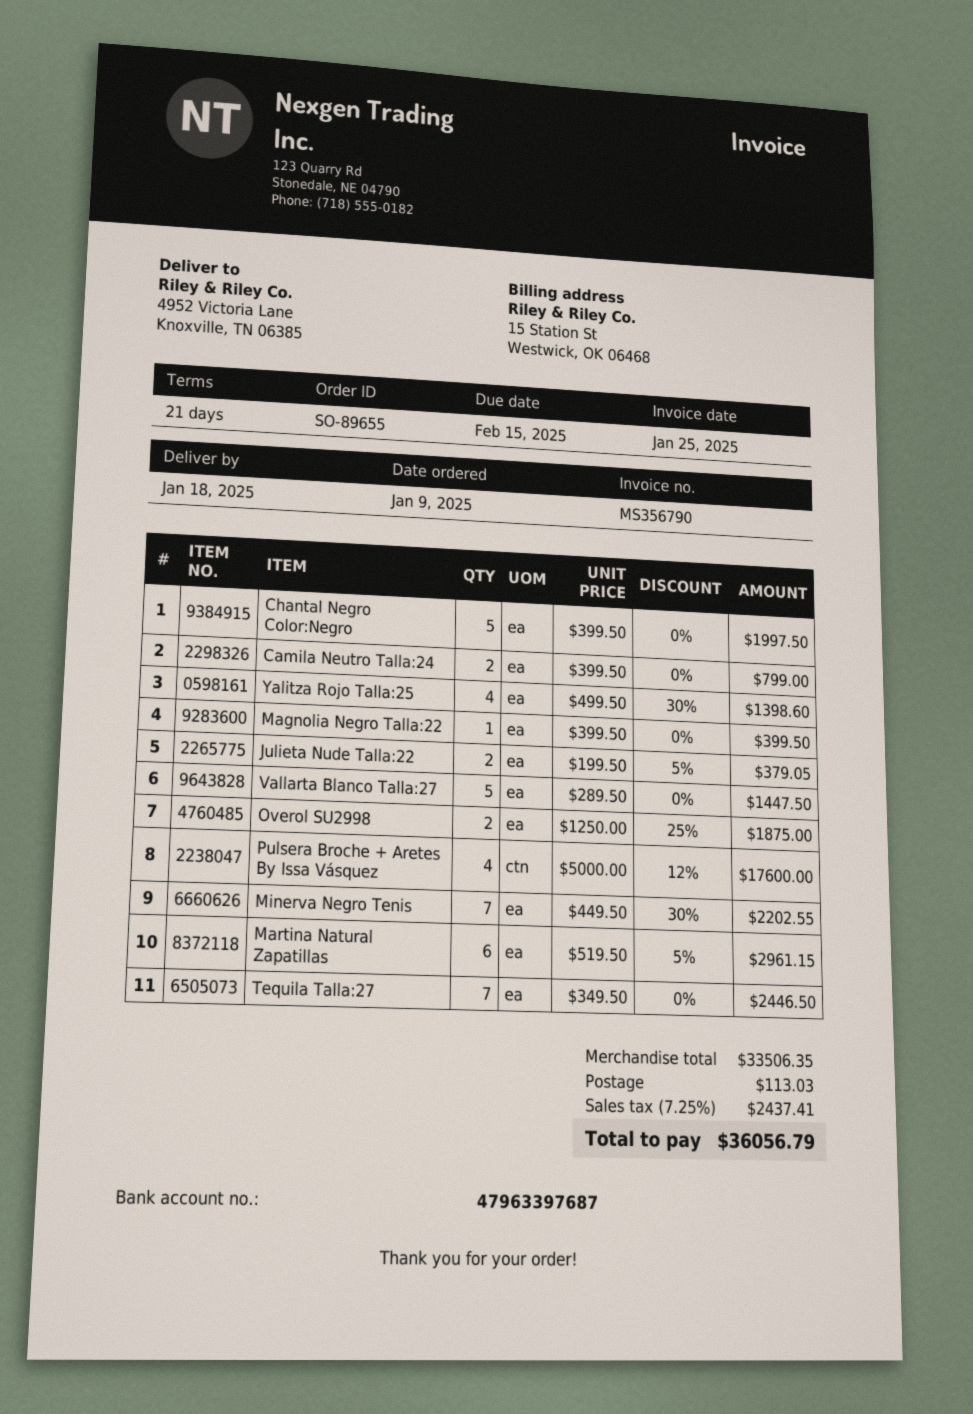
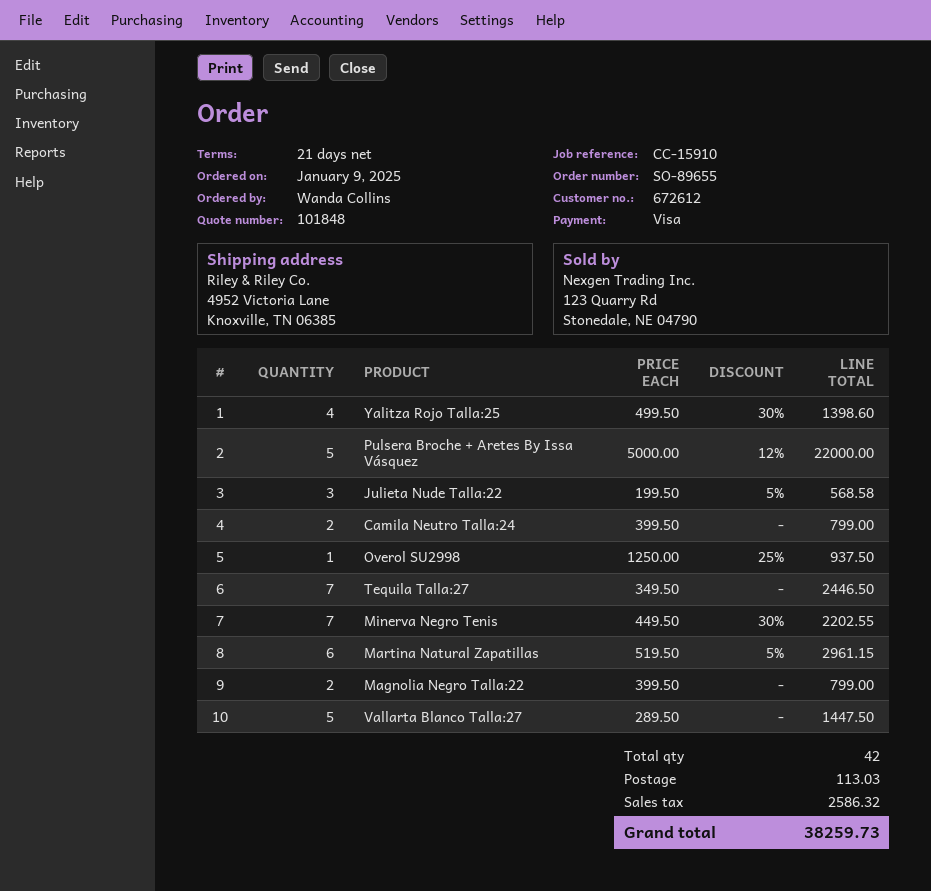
Chantal Negro Color:Negro: 5 x 399.50 = 1997.50 -> none
Magnolia Negro Talla:22: 1 x 399.50 = 399.50 -> 2 x 399.50 = 799.00
Julieta Nude Talla:22: 2 x 199.50 - 5% = 379.05 -> 3 x 199.50 - 5% = 568.58
Overol SU2998: 2 x 1250.00 - 25% = 1875.00 -> 1 x 1250.00 - 25% = 937.50
Pulsera Broche + Aretes By Issa Vásquez: 4 x 5000.00 - 12% = 17600.00 -> 5 x 5000.00 - 12% = 22000.00
tax: 2437.41 -> 2586.32
total: 36056.79 -> 38259.73

